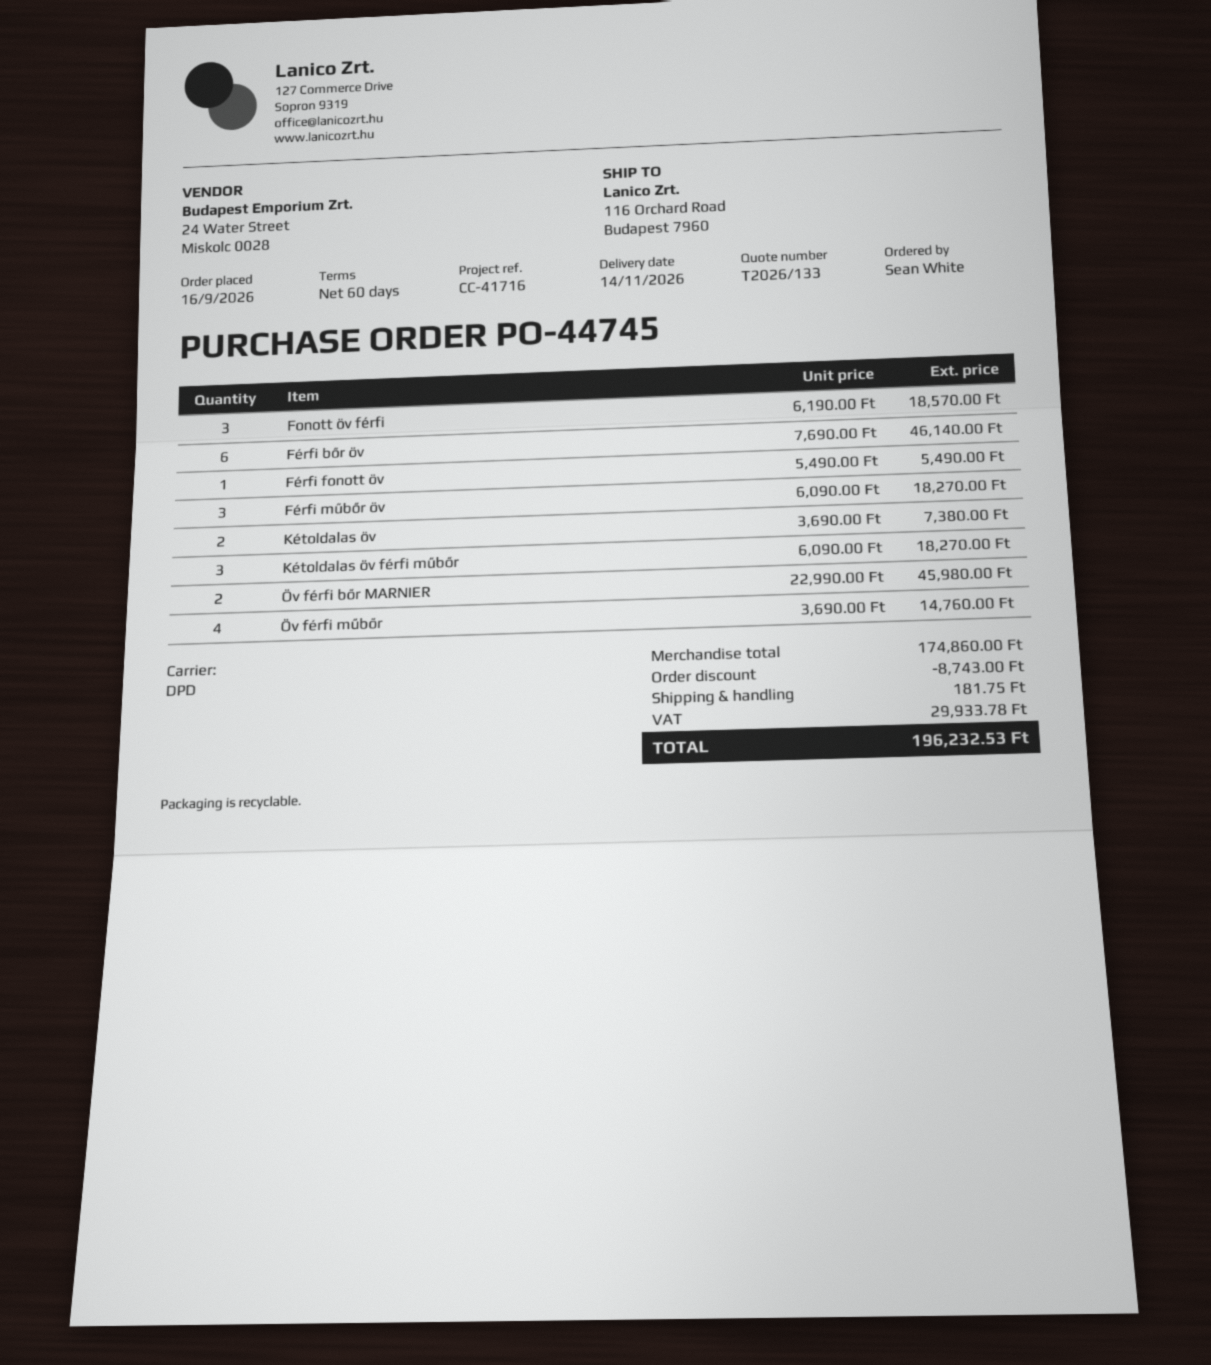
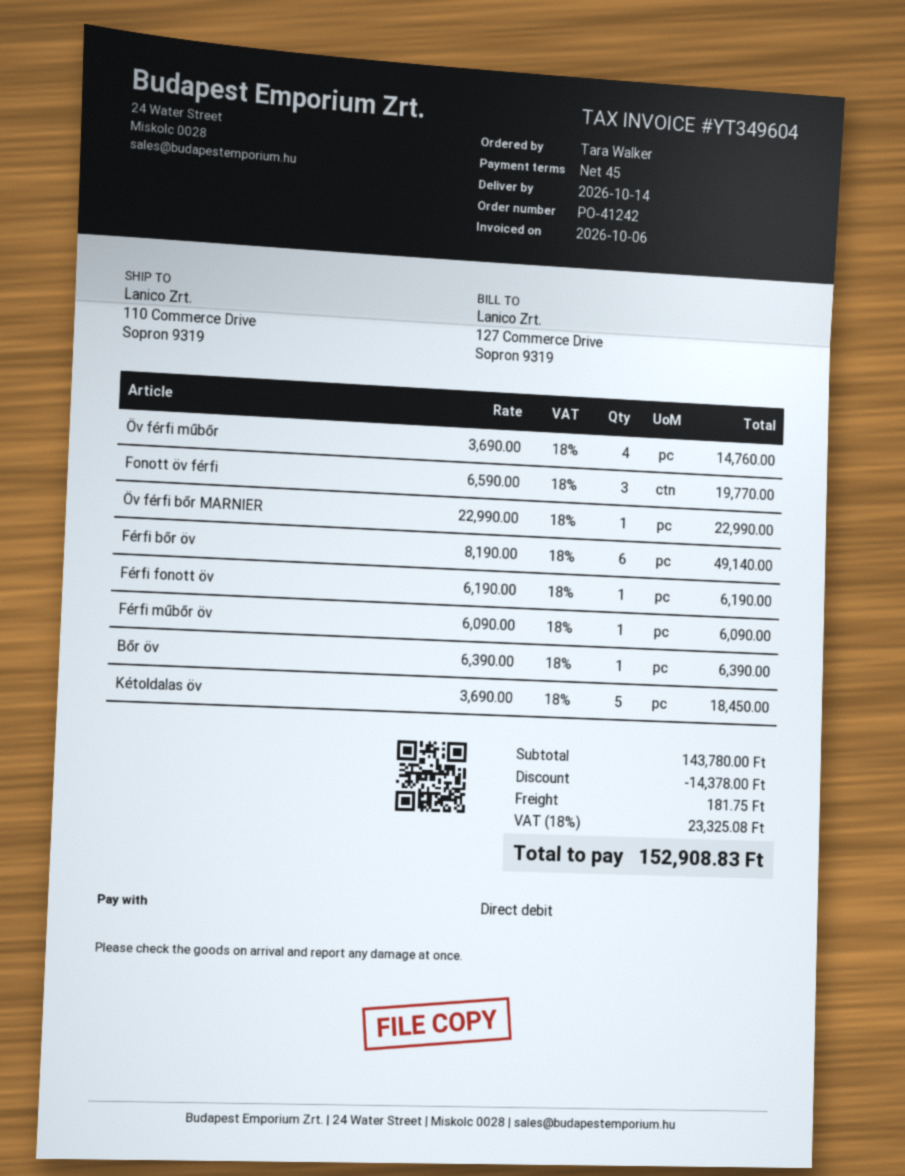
order number: PO-44745 -> PO-41242
delivery date: 2026-11-14 -> 2026-10-14
payment terms: 60 days -> 45 days
ordered by: Sean White -> Tara Walker
ship to: 116 Orchard Road, Budapest 7960 -> 110 Commerce Drive, Sopron 9319
Fonott öv férfi: 3 x 6190.00 = 18570.00 -> 3 x 6590.00 = 19770.00
Férfi bőr öv: 6 x 7690.00 = 46140.00 -> 6 x 8190.00 = 49140.00
Férfi fonott öv: 1 x 5490.00 = 5490.00 -> 1 x 6190.00 = 6190.00
Férfi műbőr öv: 3 x 6090.00 = 18270.00 -> 1 x 6090.00 = 6090.00
Kétoldalas öv: 2 x 3690.00 = 7380.00 -> 5 x 3690.00 = 18450.00
Kétoldalas öv férfi műbőr: 3 x 6090.00 = 18270.00 -> none
Öv férfi bőr MARNIER: 2 x 22990.00 = 45980.00 -> 1 x 22990.00 = 22990.00
Bőr öv: none -> 1 x 6390.00 = 6390.00
subtotal: 174860.00 -> 143780.00
discount: 8743.00 -> 14378.00
tax: 29933.78 -> 23325.08
total: 196232.53 -> 152908.83

